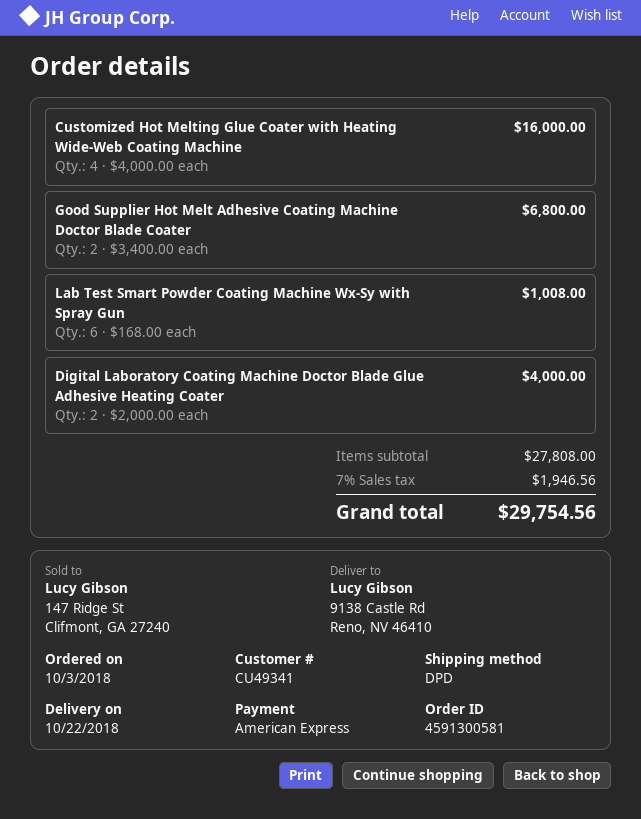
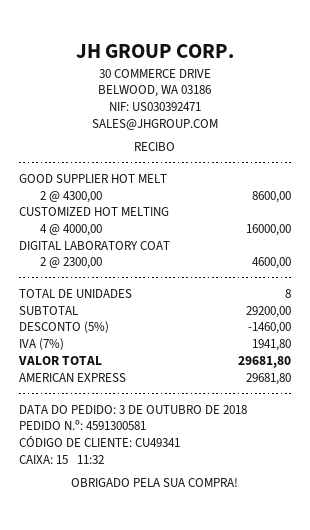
Good Supplier Hot Melt Adhesive Coating Machine Doctor Blade Coater: 2 x 3400.00 = 6800.00 -> 2 x 4300.00 = 8600.00
Lab Test Smart Powder Coating Machine Wx-Sy with Spray Gun: 6 x 168.00 = 1008.00 -> none
Digital Laboratory Coating Machine Doctor Blade Glue Adhesive Heating Coater: 2 x 2000.00 = 4000.00 -> 2 x 2300.00 = 4600.00
subtotal: 27808.00 -> 29200.00
discount: none -> 5% = 1460.00
tax: 7% = 1946.56 -> 7% = 1941.80
total: 29754.56 -> 29681.80

